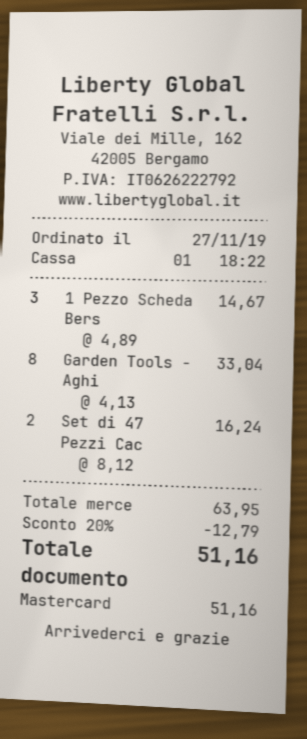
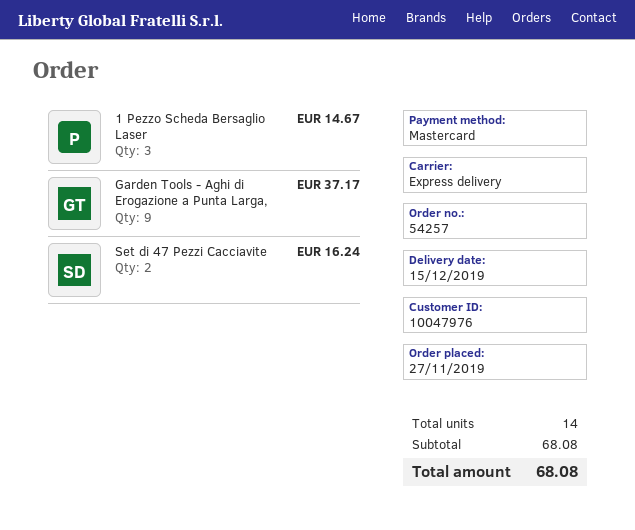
Garden Tools - Aghi: 8 for 33.04 -> 9 for 37.17
subtotal: 63.95 -> 68.08
discount: 20% = 12.79 -> none
total: 51.16 -> 68.08

